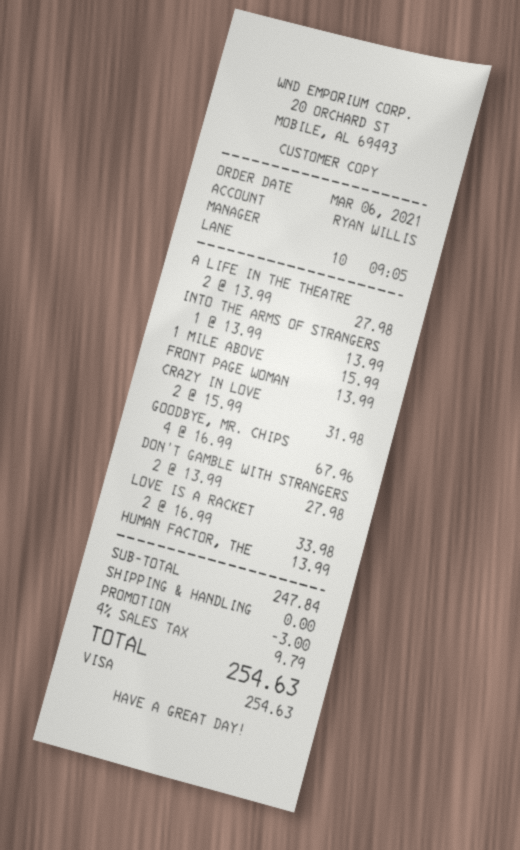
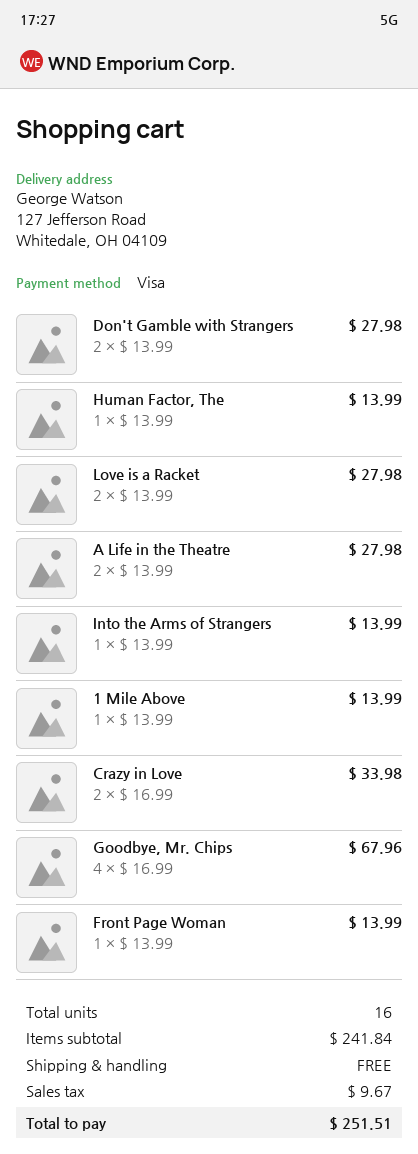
1 MILE ABOVE: 1 x 15.99 = 15.99 -> 1 x 13.99 = 13.99
CRAZY IN LOVE: 2 x 15.99 = 31.98 -> 2 x 16.99 = 33.98
LOVE IS A RACKET: 2 x 16.99 = 33.98 -> 2 x 13.99 = 27.98
subtotal: 247.84 -> 241.84
discount: 3.00 -> none
tax: 9.79 -> 9.67
total: 254.63 -> 251.51

